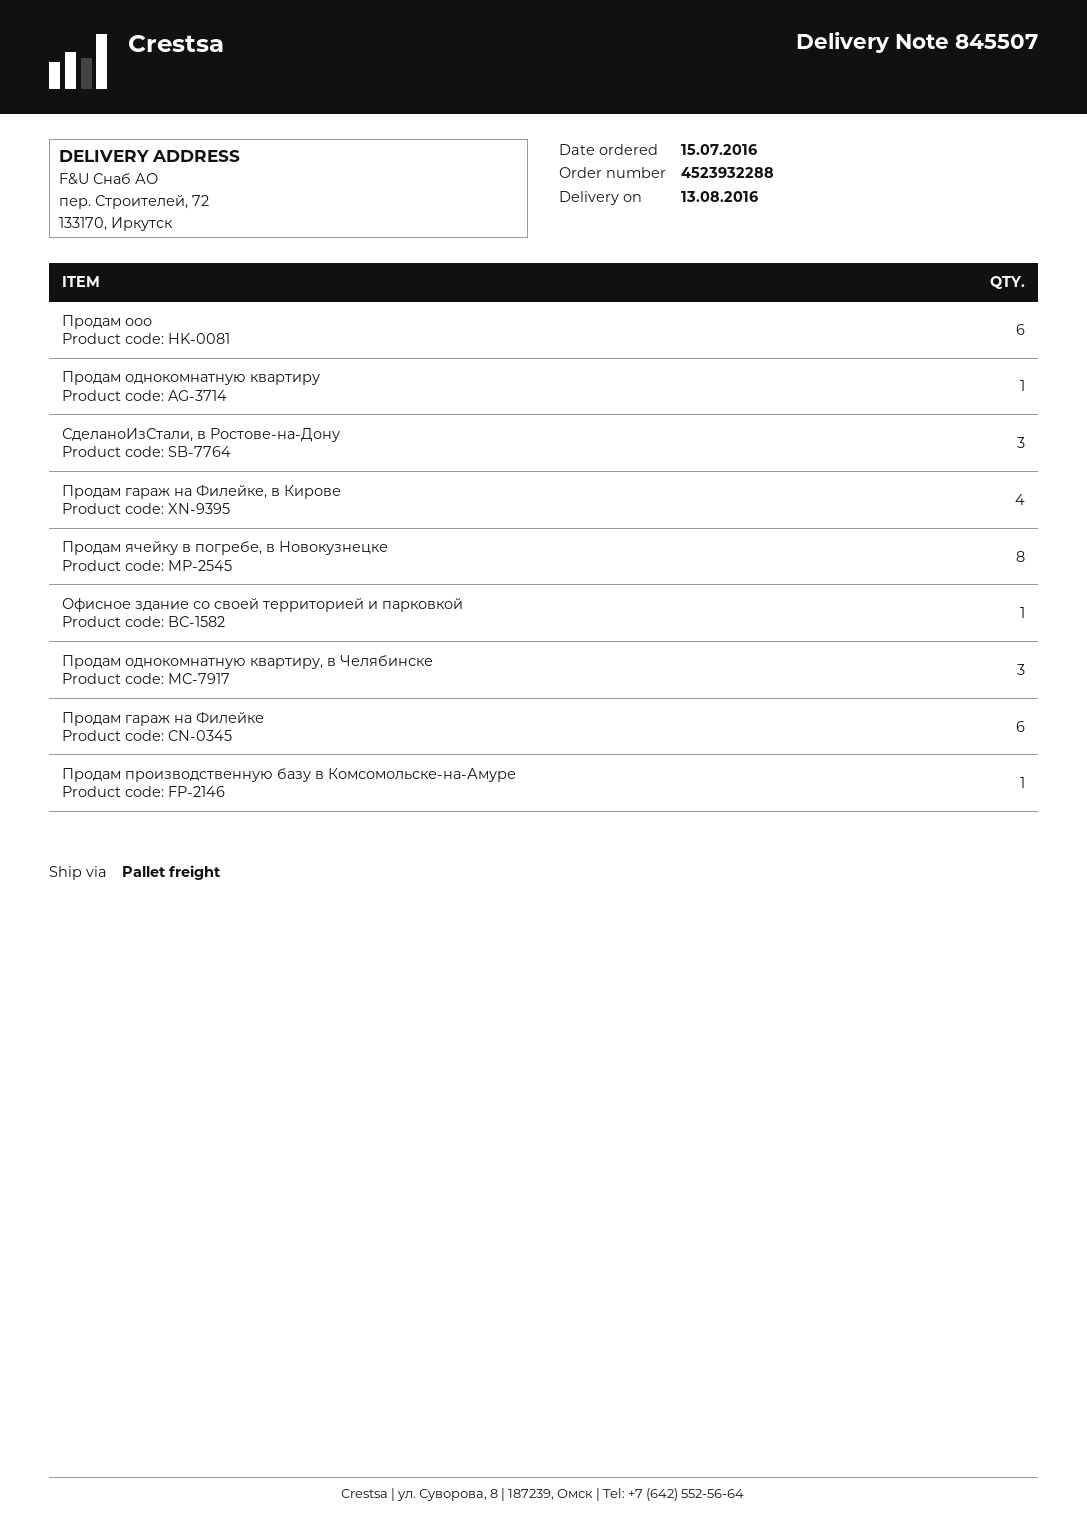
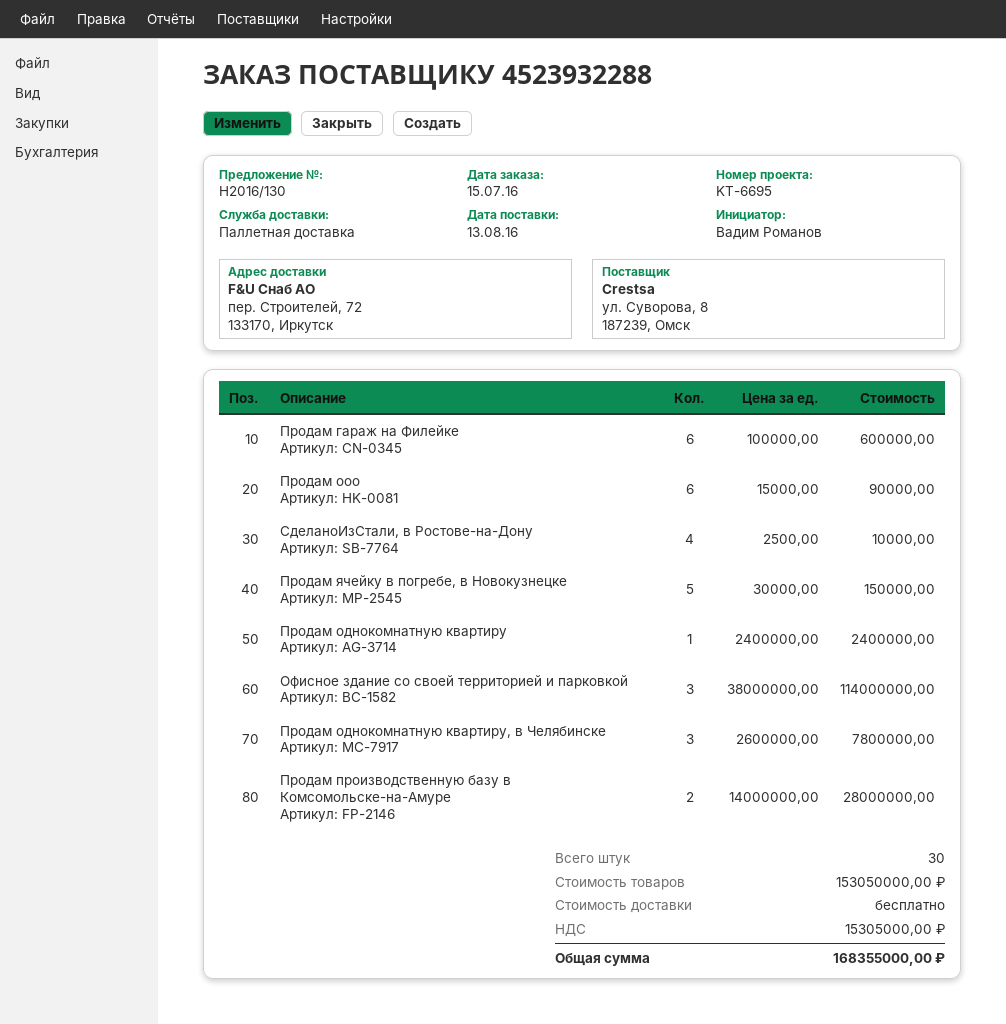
СделаноИзСтали, в Ростове-на-Дону: 3 -> 4
Продам гараж на Филейке, в Кирове: 4 -> none
Продам ячейку в погребе, в Новокузнецке: 8 -> 5
Офисное здание со своей территорией и парковкой: 1 -> 3
Продам производственную базу в Комсомольске-на-Амуре: 1 -> 2

